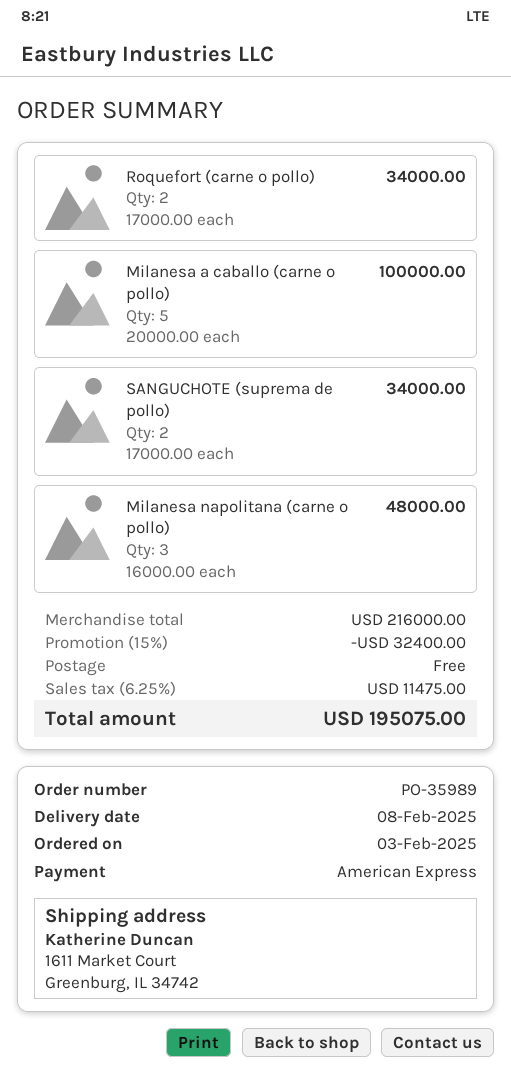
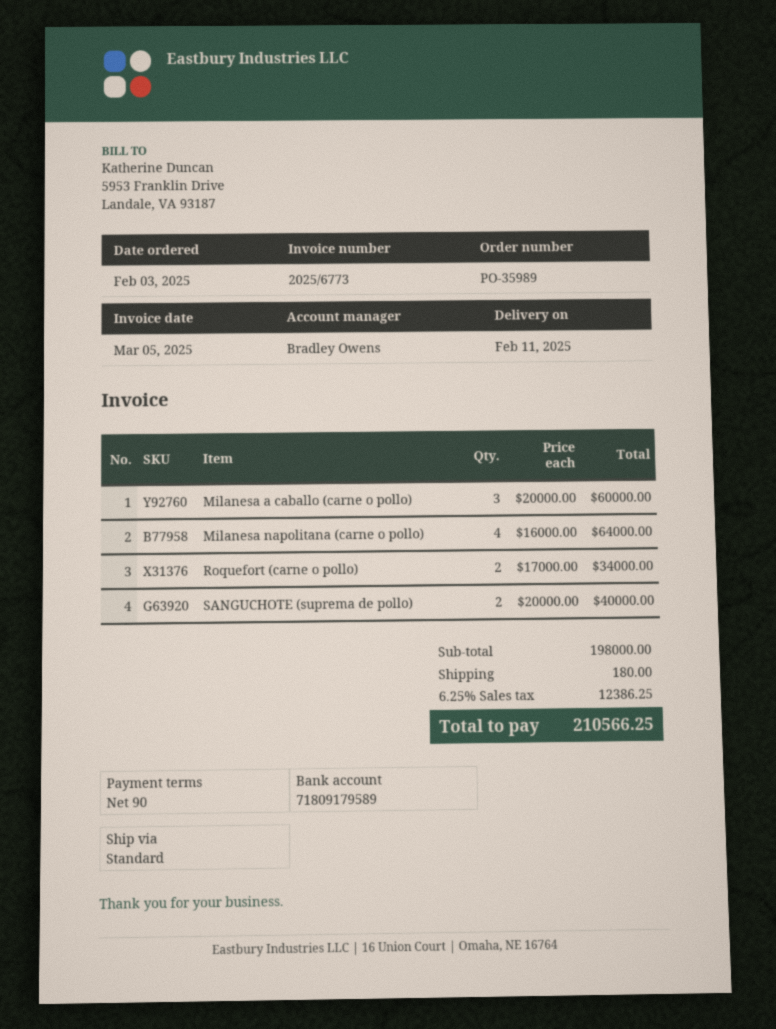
delivery date: 2025-02-08 -> 2025-02-11
Milanesa a caballo (carne o pollo): 5 x 20000.00 = 100000.00 -> 3 x 20000.00 = 60000.00
SANGUCHOTE (suprema de pollo): 2 x 17000.00 = 34000.00 -> 2 x 20000.00 = 40000.00
Milanesa napolitana (carne o pollo): 3 x 16000.00 = 48000.00 -> 4 x 16000.00 = 64000.00
subtotal: 216000.00 -> 198000.00
discount: 15% = 32400.00 -> none
shipping: 0.00 -> 180.00
tax: 6.25% = 11475.00 -> 6.25% = 12386.25
total: 195075.00 -> 210566.25

